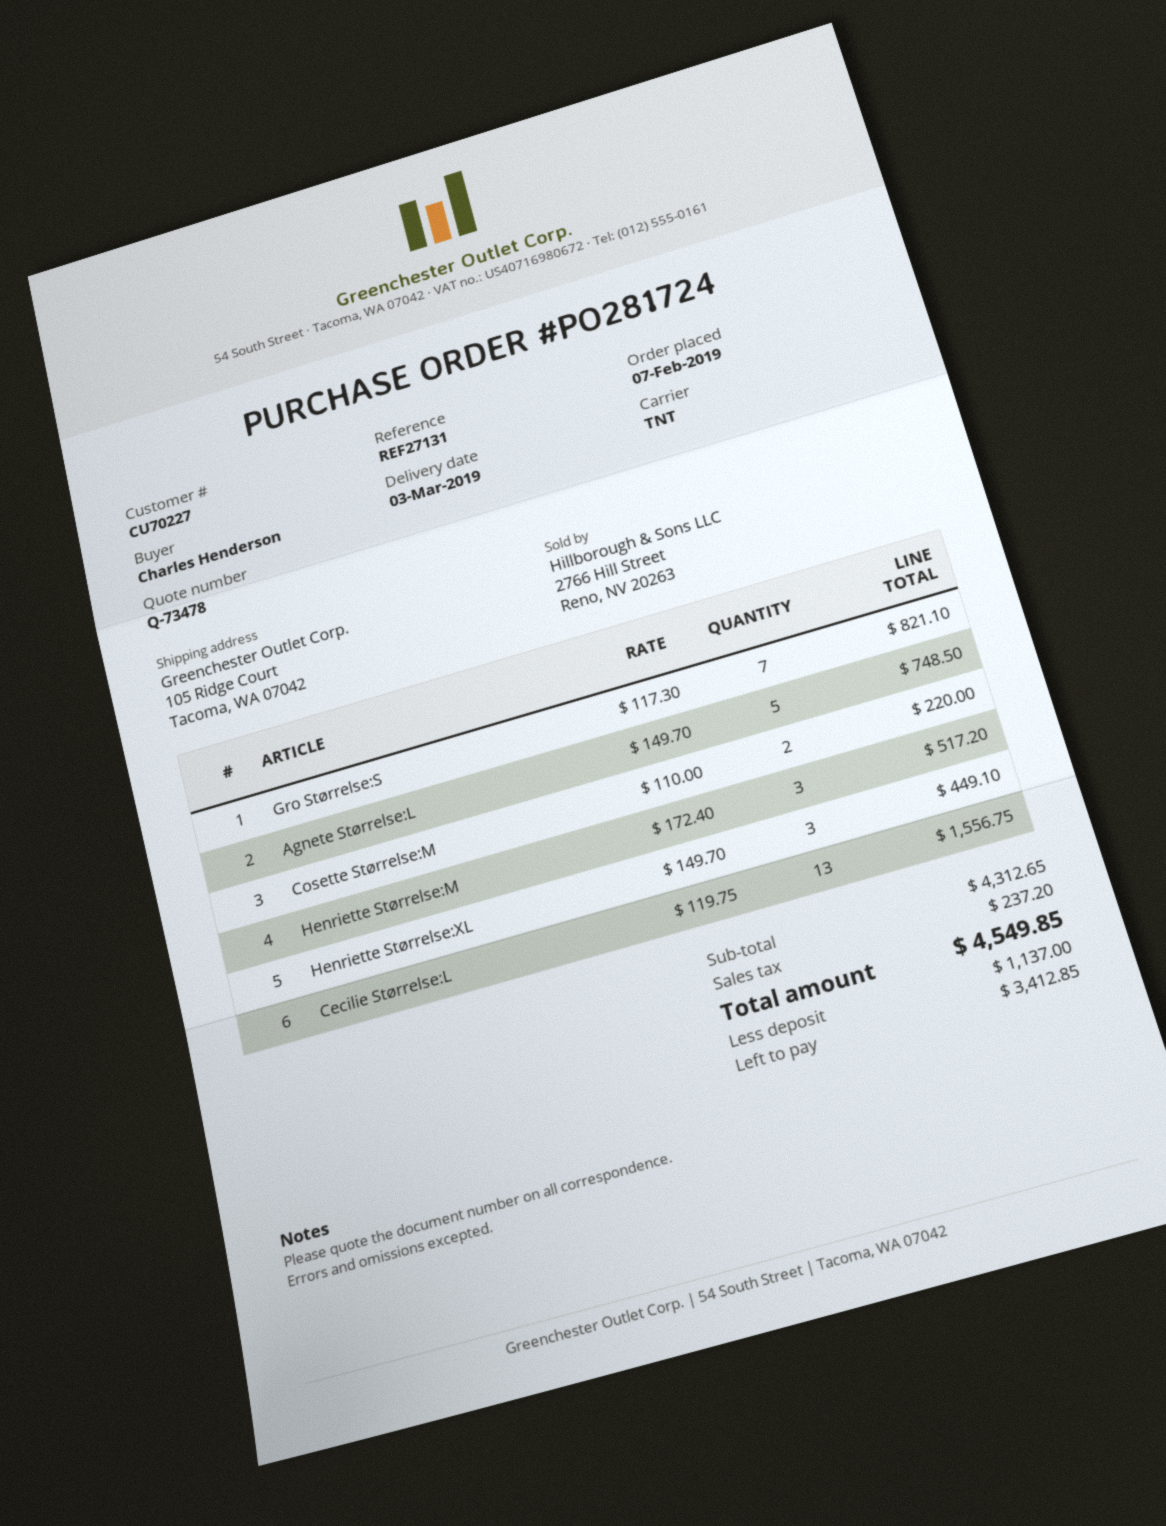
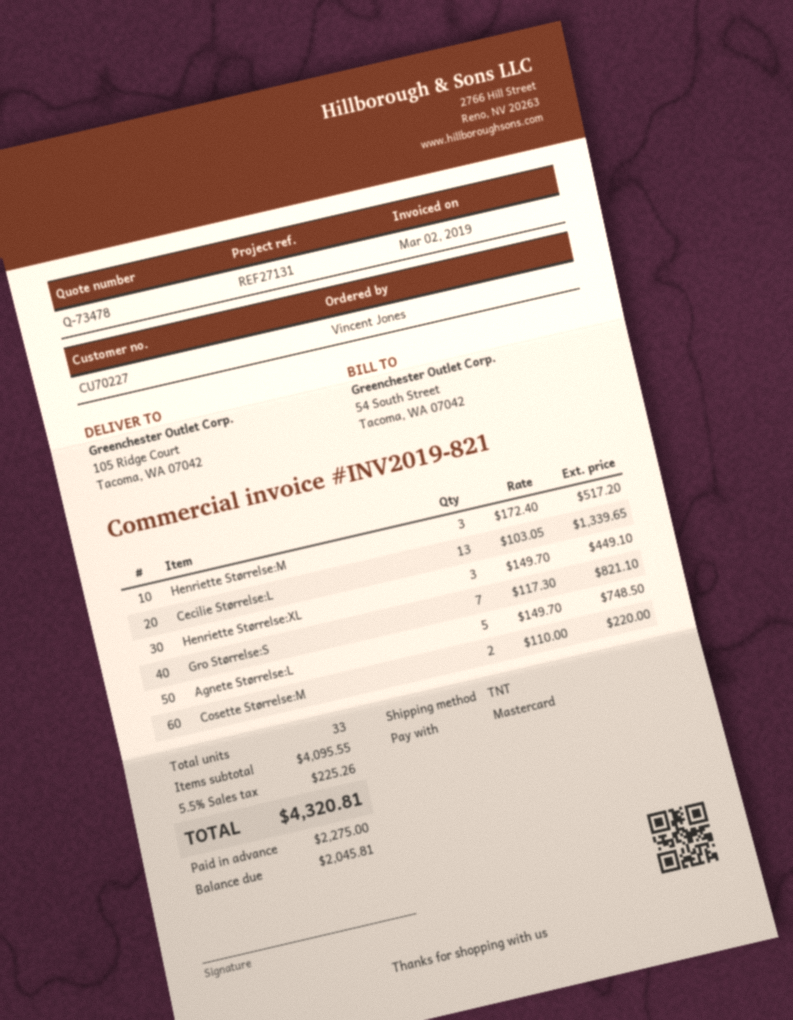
ordered by: Charles Henderson -> Vincent Jones
Cecilie Størrelse:L: 13 x 119.75 = 1556.75 -> 13 x 103.05 = 1339.65
subtotal: 4312.65 -> 4095.55
tax: 237.20 -> 225.26
total: 4549.85 -> 4320.81
deposit: 1137.00 -> 2275.00
balance: 3412.85 -> 2045.81

